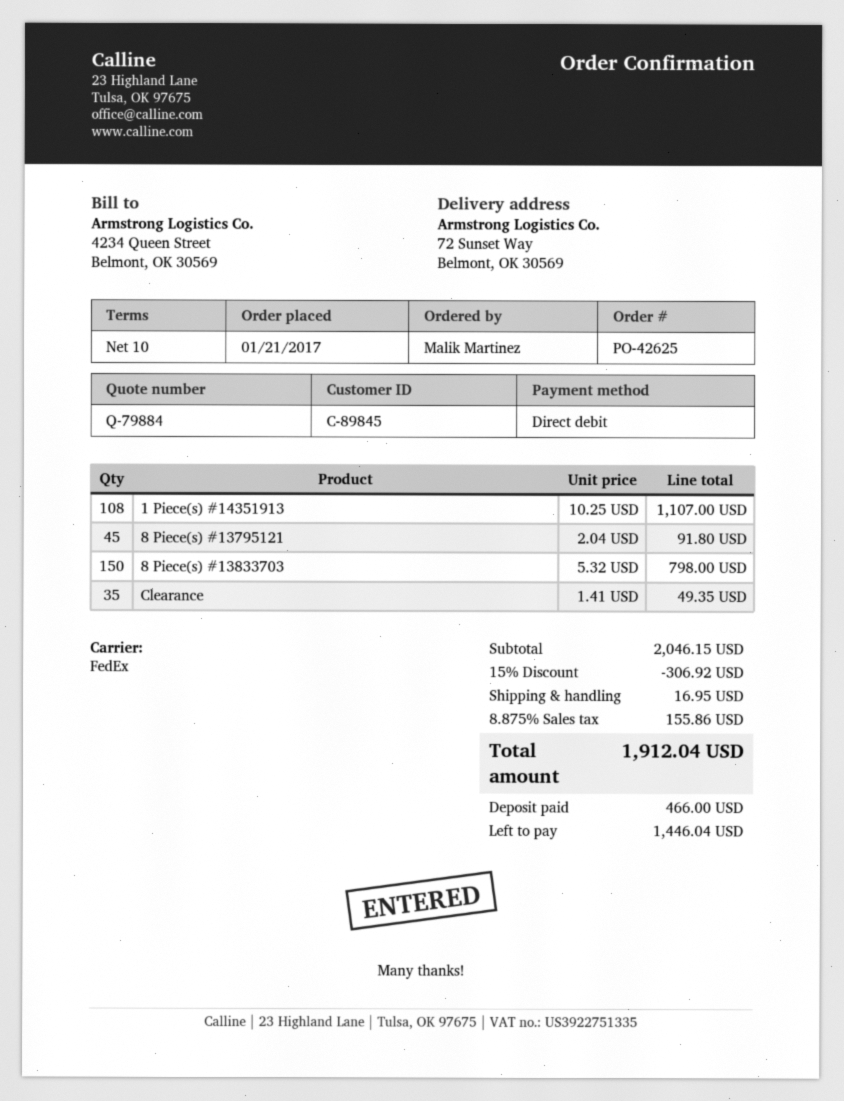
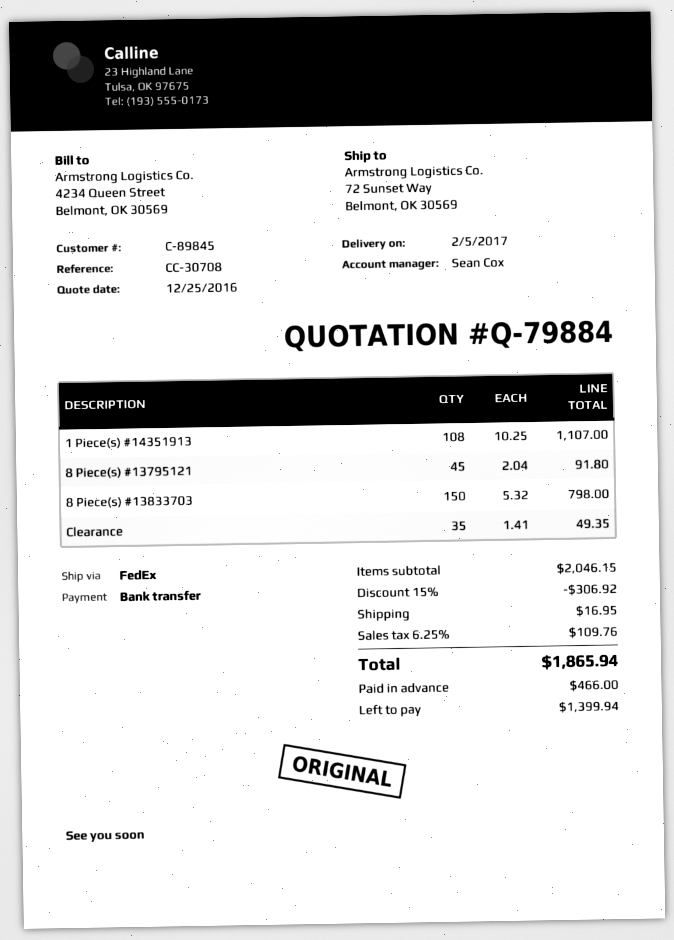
payment method: direct debit -> bank transfer
tax: 8.875% = 155.86 -> 6.25% = 109.76
total: 1912.04 -> 1865.94
balance: 1446.04 -> 1399.94

